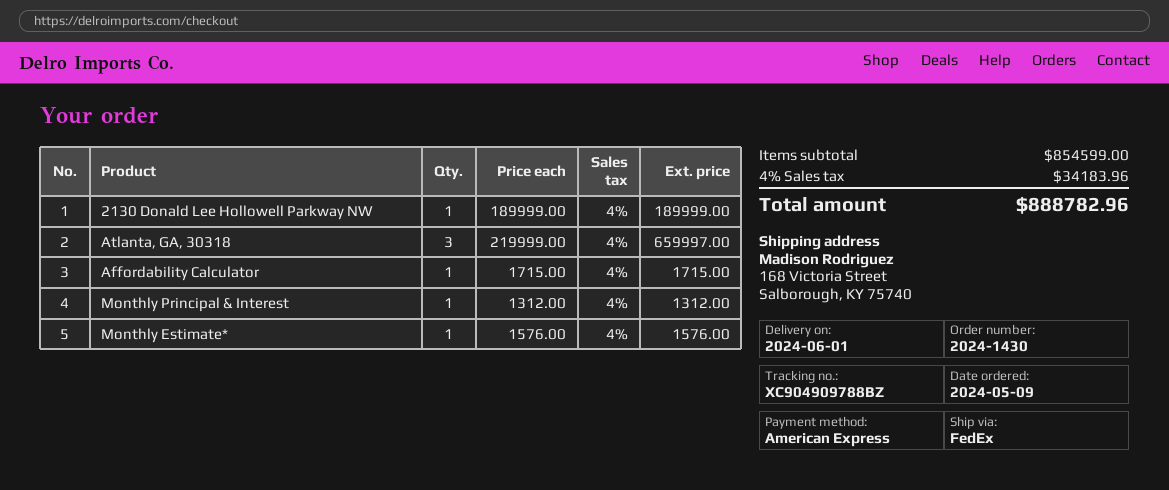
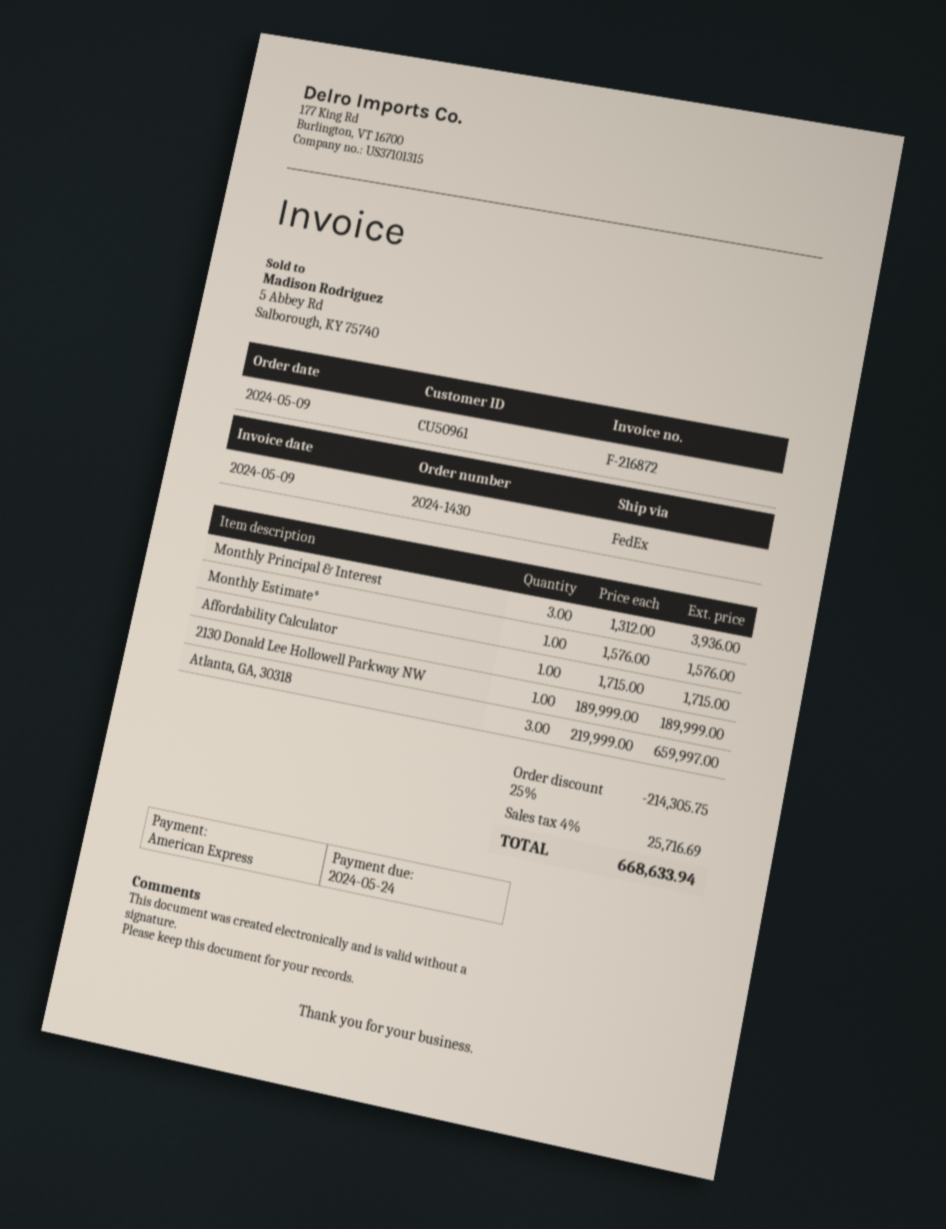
Monthly Principal & Interest: 1 x 1312.00 = 1312.00 -> 3 x 1312.00 = 3936.00
discount: none -> 25% = 214305.75
tax: 4% = 34183.96 -> 4% = 25716.69
total: 888782.96 -> 668633.94

